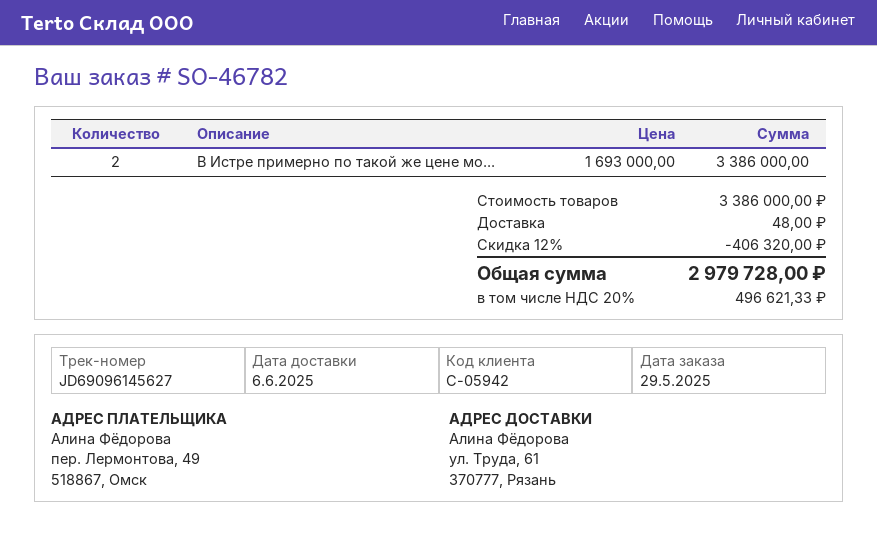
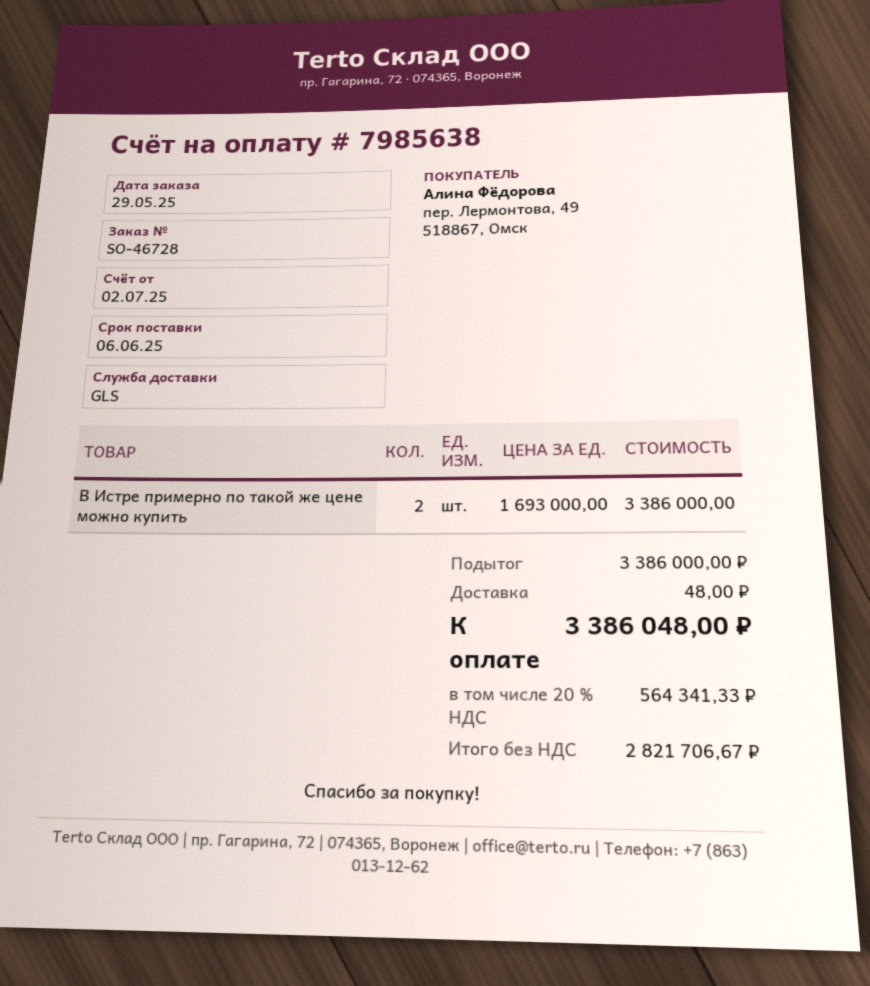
order number: SO-46782 -> SO-46728
discount: 12% = 406320.00 -> none
tax: 20% = 496621.33 -> 20% = 564341.33
total: 2979728.00 -> 3386048.00

